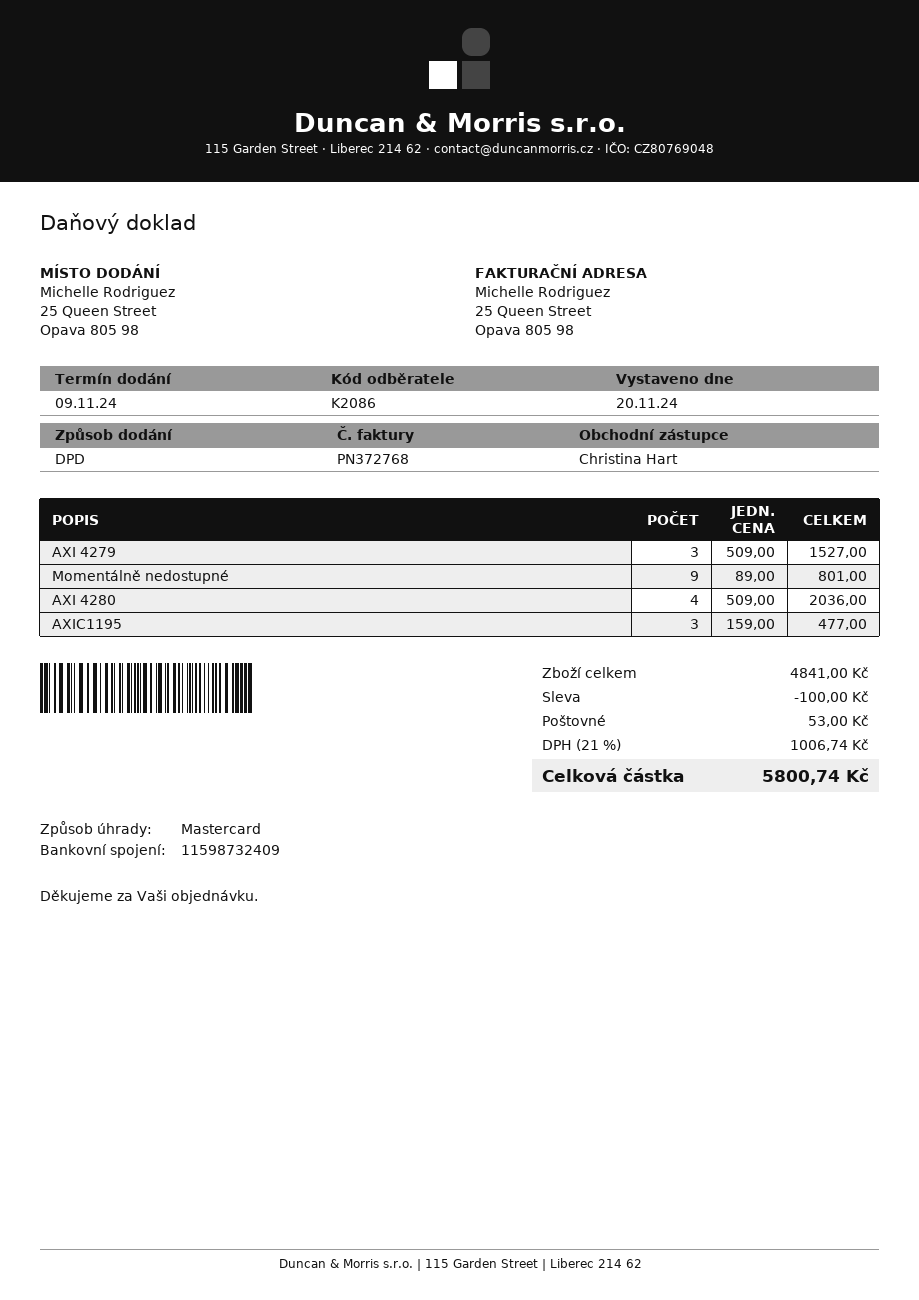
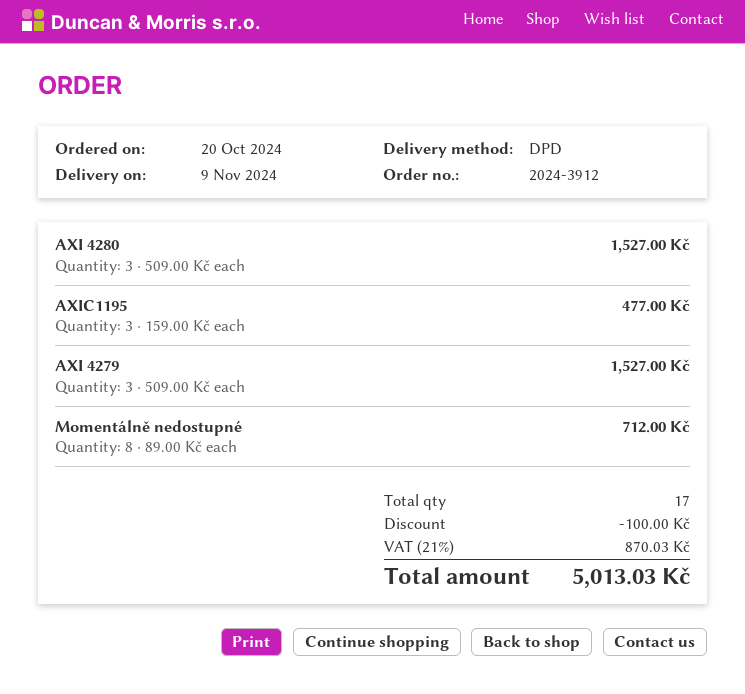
Momentálně nedostupné: 9 x 89.00 = 801.00 -> 8 x 89.00 = 712.00
AXI 4280: 4 x 509.00 = 2036.00 -> 3 x 509.00 = 1527.00
shipping: 53.00 -> none
tax: 21% = 1006.74 -> 21% = 870.03
total: 5800.74 -> 5013.03

